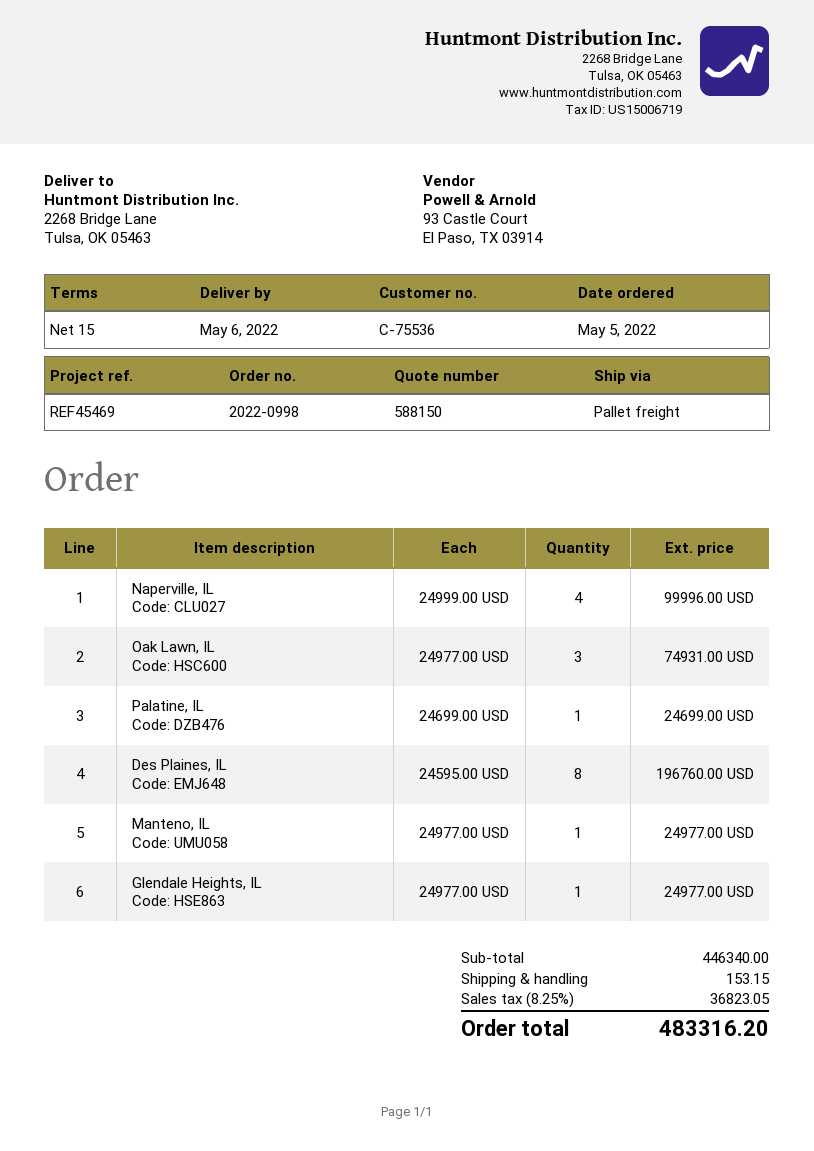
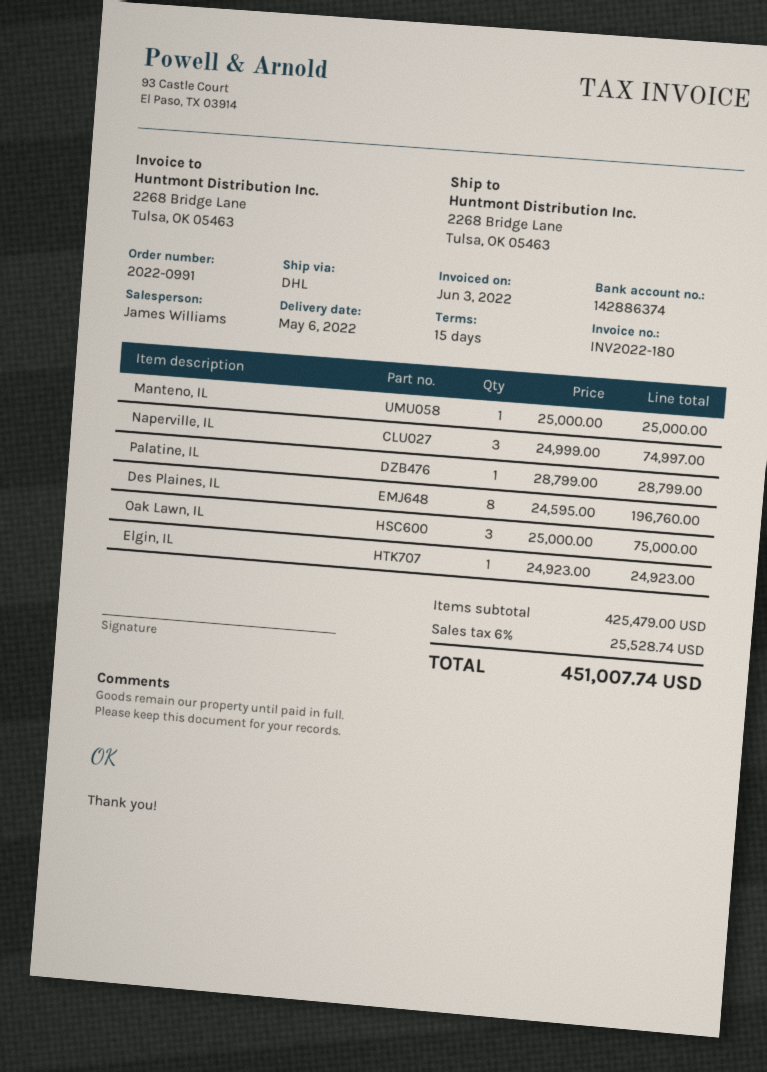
order number: 2022-0998 -> 2022-0991
shipping method: pallet freight -> DHL
Naperville, IL: 4 x 24999.00 = 99996.00 -> 3 x 24999.00 = 74997.00
Oak Lawn, IL: 3 x 24977.00 = 74931.00 -> 3 x 25000.00 = 75000.00
Palatine, IL: 1 x 24699.00 = 24699.00 -> 1 x 28799.00 = 28799.00
Manteno, IL: 1 x 24977.00 = 24977.00 -> 1 x 25000.00 = 25000.00
Glendale Heights, IL: 1 x 24977.00 = 24977.00 -> none
Elgin, IL: none -> 1 x 24923.00 = 24923.00
subtotal: 446340.00 -> 425479.00
shipping: 153.15 -> none
tax: 8.25% = 36823.05 -> 6% = 25528.74
total: 483316.20 -> 451007.74

